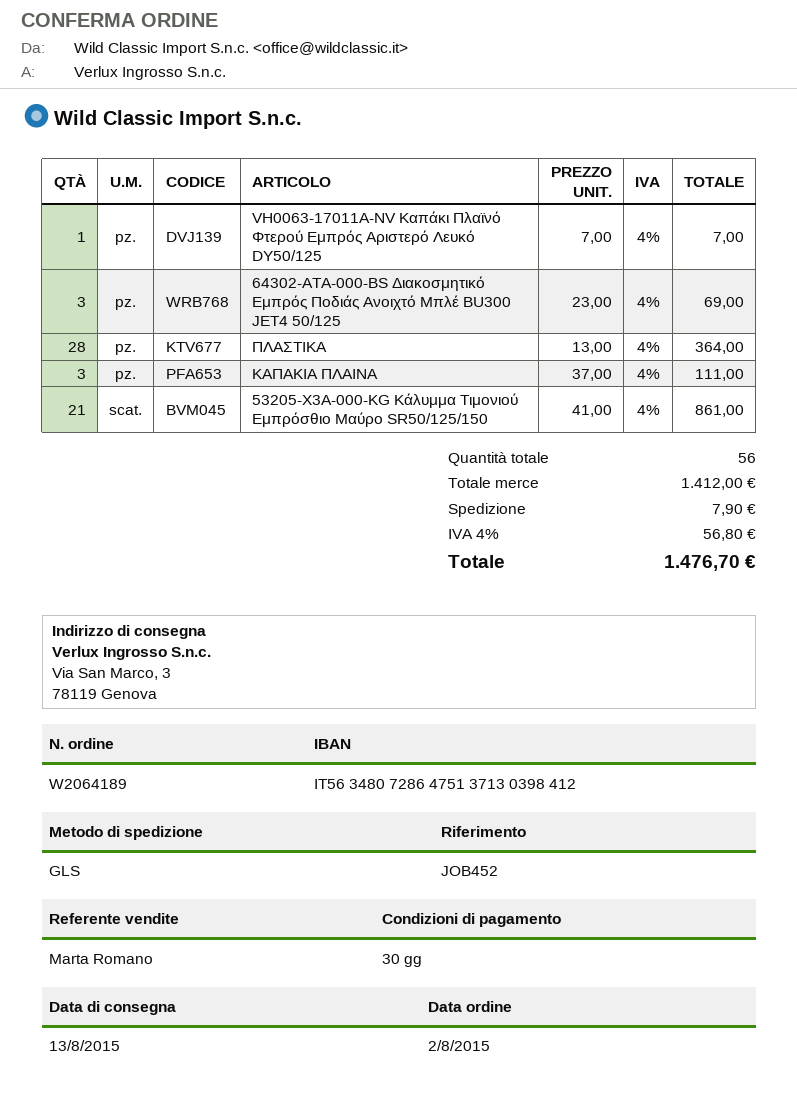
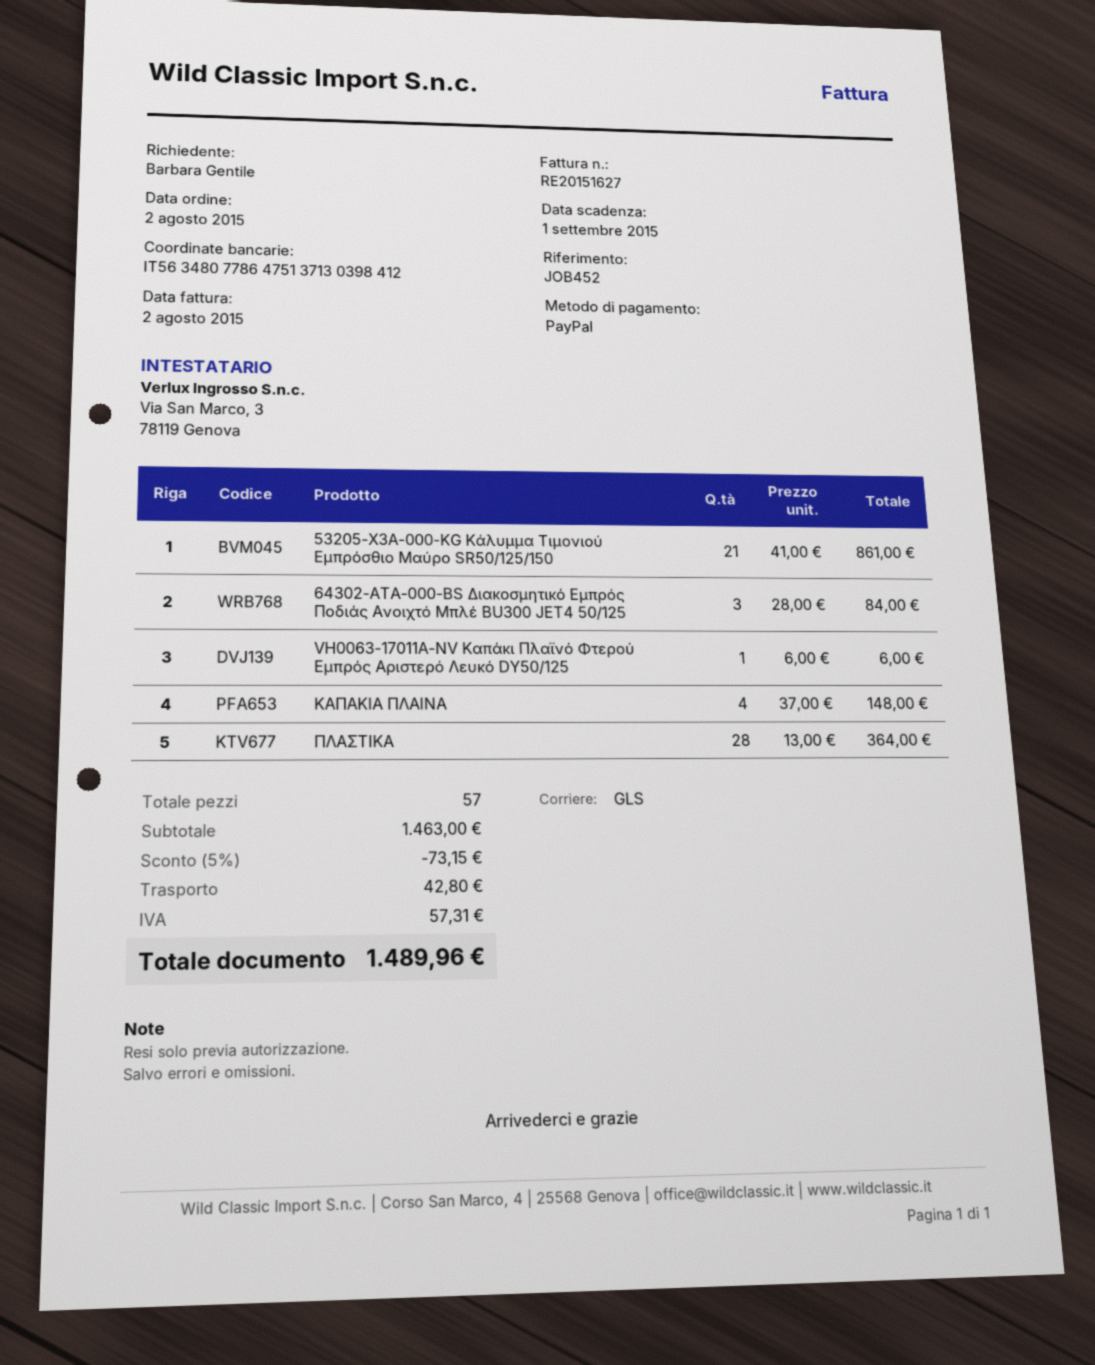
bank account: IT5634807286475137130398412 -> IT5634807786475137130398412
VH0063-17011A-NV Καπάκι Πλαϊνό Φτερού Εμπρός Αριστερό Λευκό DY50/125: 1 x 7.00 = 7.00 -> 1 x 6.00 = 6.00
64302-ATA-000-BS Διακοσμητικό Εμπρός Ποδιάς Ανοιχτό Μπλέ BU300 JET4 50/125: 3 x 23.00 = 69.00 -> 3 x 28.00 = 84.00
ΚΑΠΑΚΙΑ ΠΛΑΙΝΑ: 3 x 37.00 = 111.00 -> 4 x 37.00 = 148.00
total quantity: 56 -> 57
subtotal: 1412.00 -> 1463.00
discount: none -> 5% = 73.15
shipping: 7.90 -> 42.80
tax: 56.80 -> 57.31
total: 1476.70 -> 1489.96

